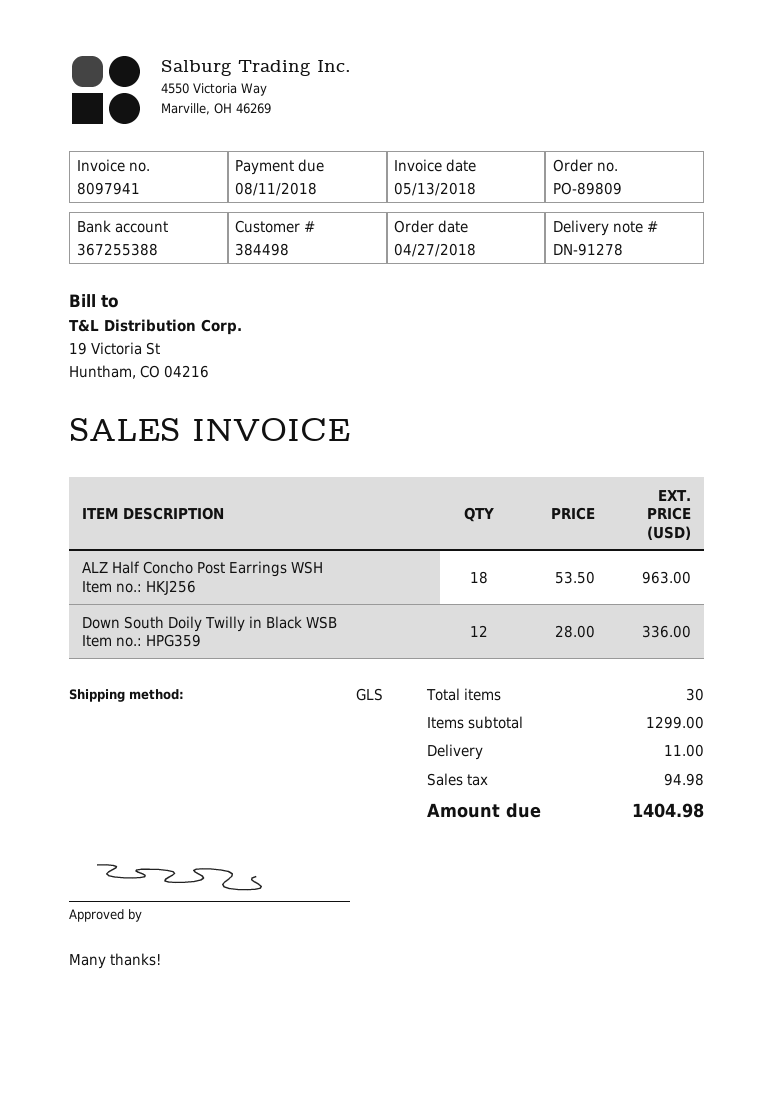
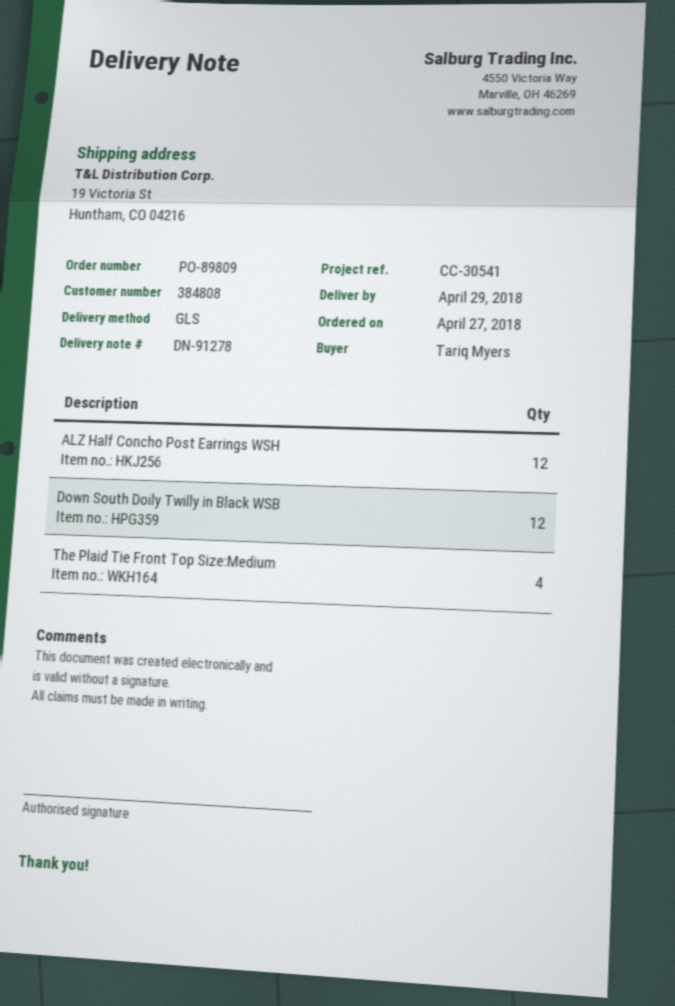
customer number: 384498 -> 384808
ALZ Half Concho Post Earrings WSH: 18 -> 12
The Plaid Tie Front Top Size:Medium: none -> 4

